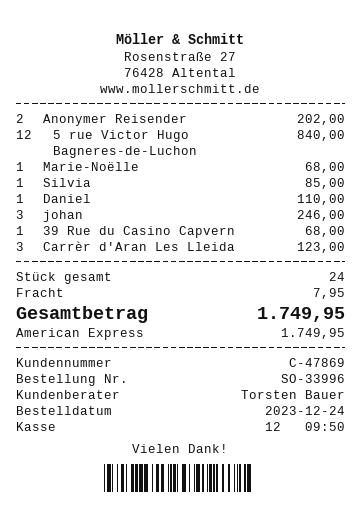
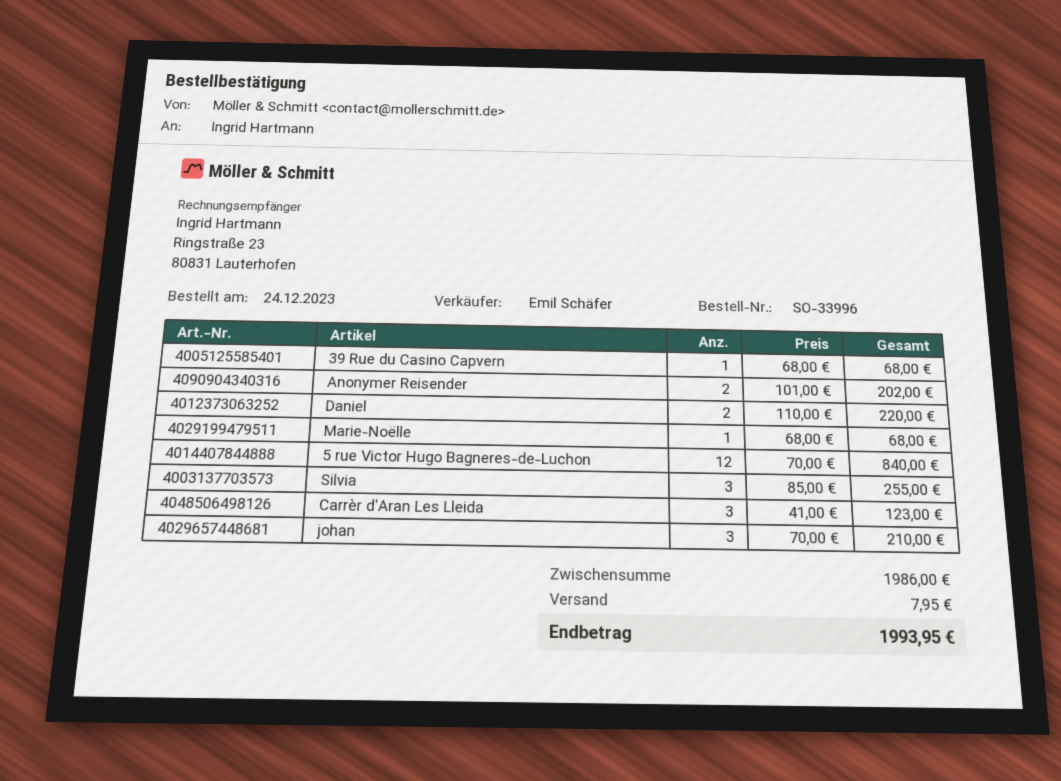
sales rep: Torsten Bauer -> Emil Schäfer
Silvia: 1 for 85.00 -> 3 for 255.00
Daniel: 1 for 110.00 -> 2 for 220.00
johan: 3 for 246.00 -> 3 for 210.00
total: 1749.95 -> 1993.95

